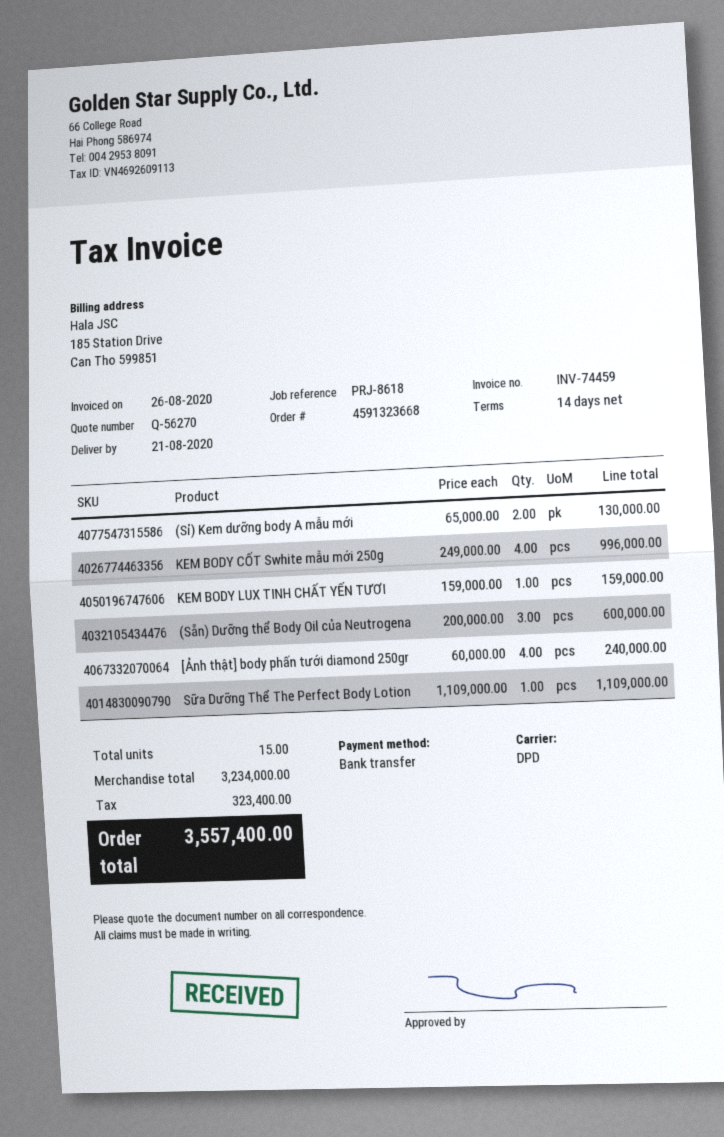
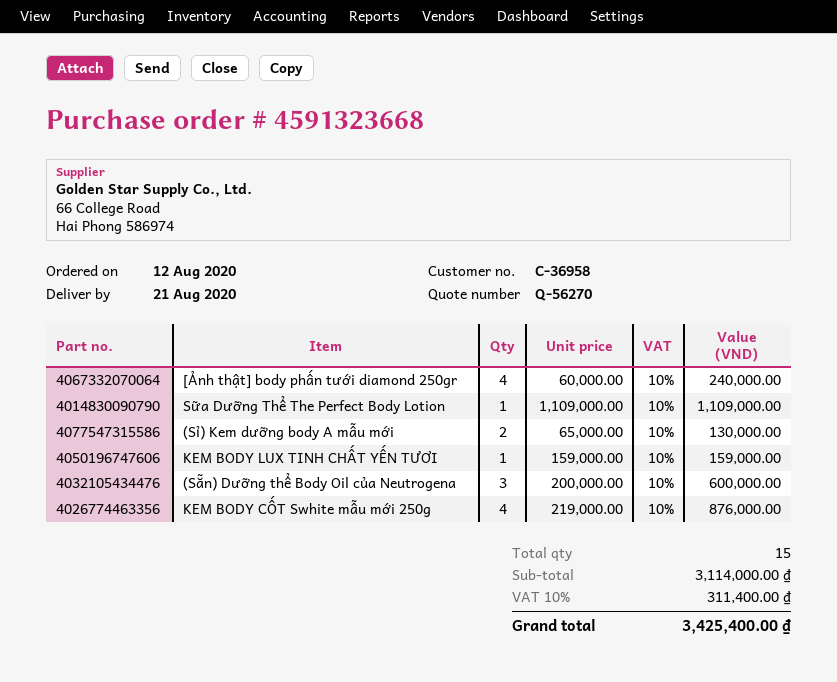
KEM BODY CỐT Swhite mẫu mới 250g: 4 x 249000.00 = 996000.00 -> 4 x 219000.00 = 876000.00
subtotal: 3234000.00 -> 3114000.00
tax: 323400.00 -> 311400.00
total: 3557400.00 -> 3425400.00

